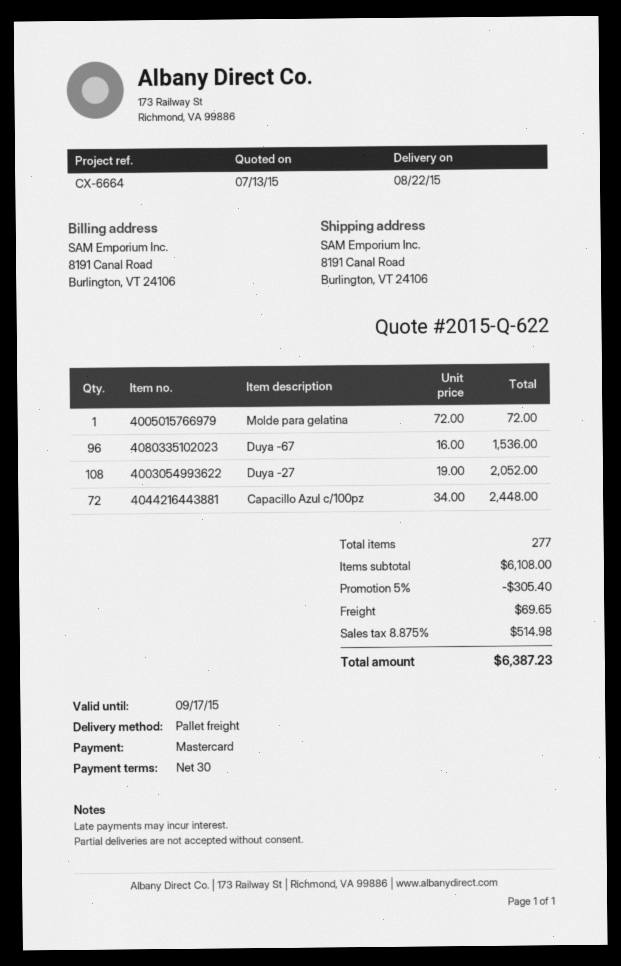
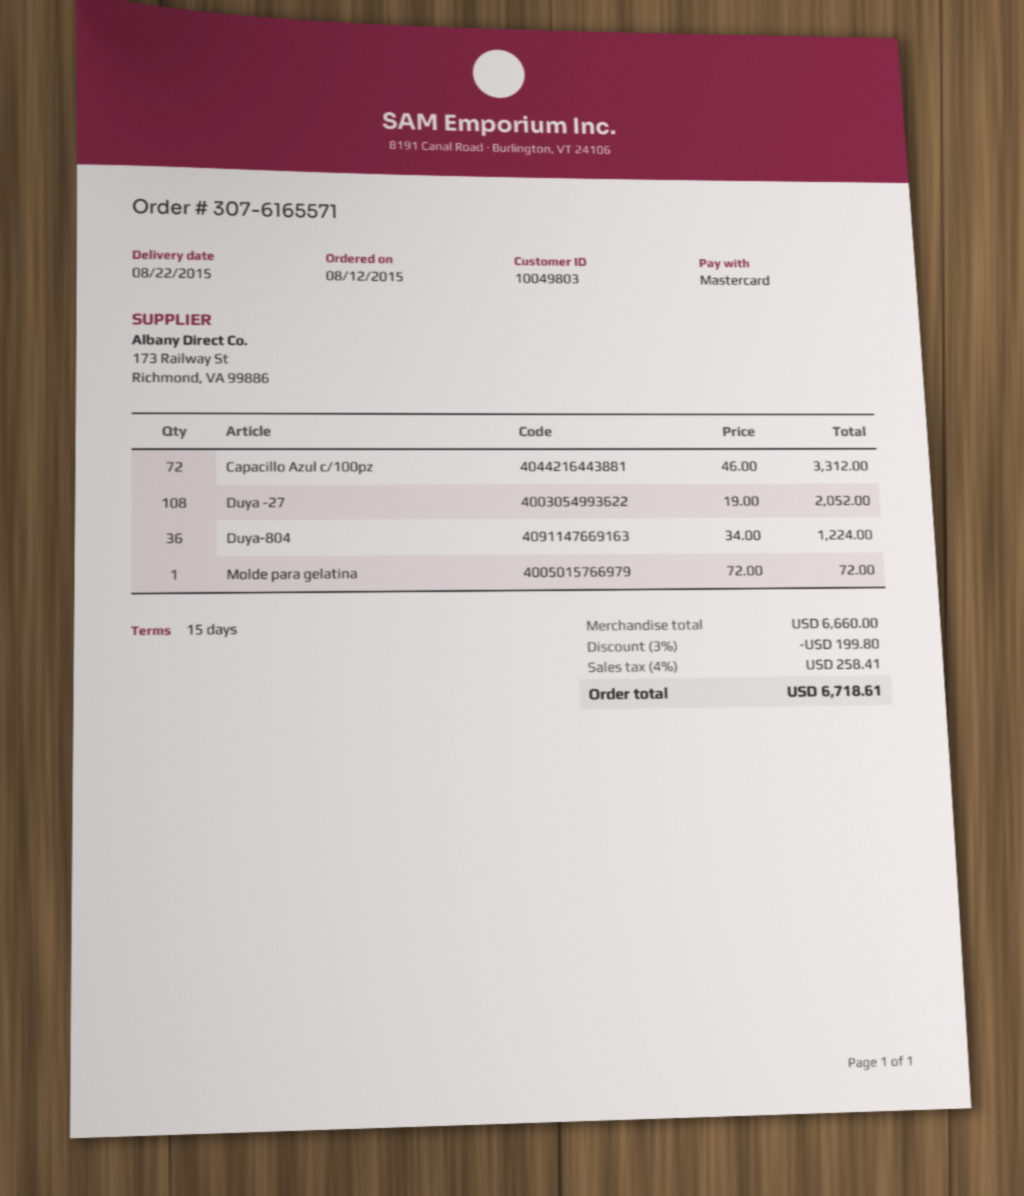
payment terms: 30 days -> 15 days
Duya -67: 96 x 16.00 = 1536.00 -> none
Capacillo Azul c/100pz: 72 x 34.00 = 2448.00 -> 72 x 46.00 = 3312.00
Duya-804: none -> 36 x 34.00 = 1224.00
subtotal: 6108.00 -> 6660.00
discount: 5% = 305.40 -> 3% = 199.80
shipping: 69.65 -> none
tax: 8.875% = 514.98 -> 4% = 258.41
total: 6387.23 -> 6718.61

